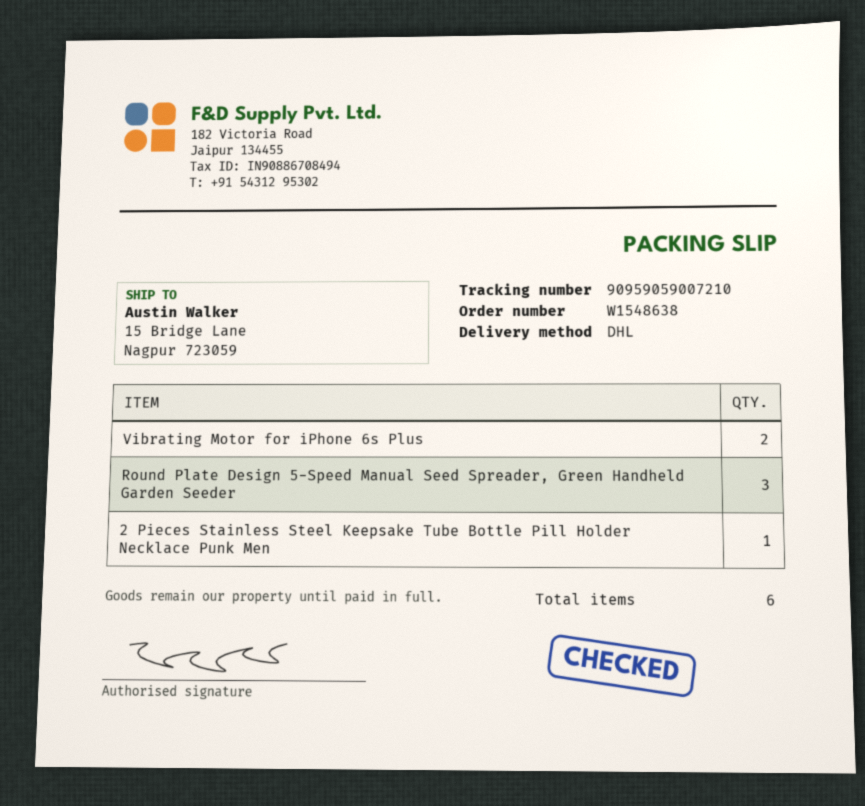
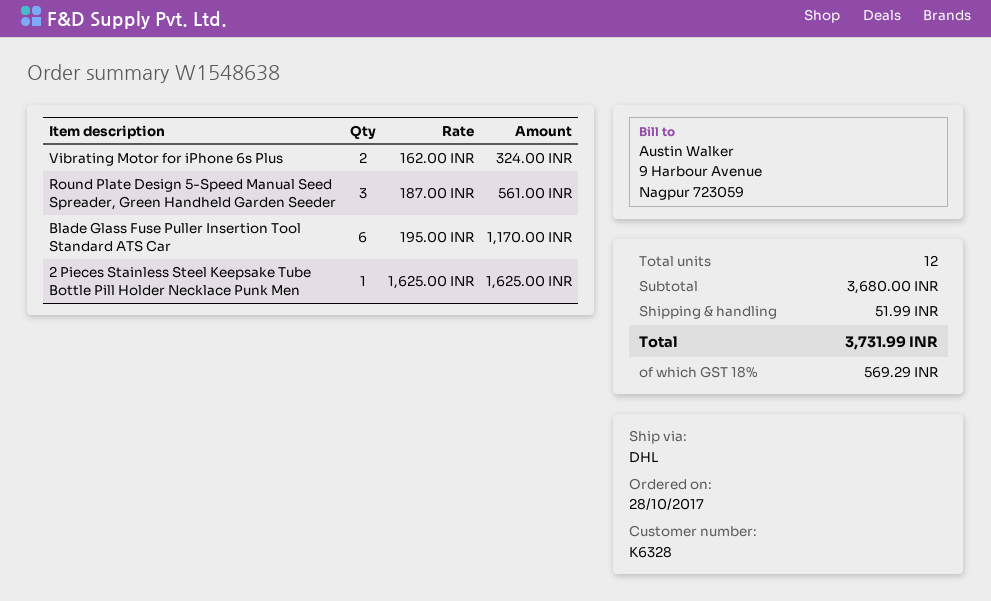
Blade Glass Fuse Puller Insertion Tool Standard ATS Car: none -> 6
total quantity: 6 -> 12

